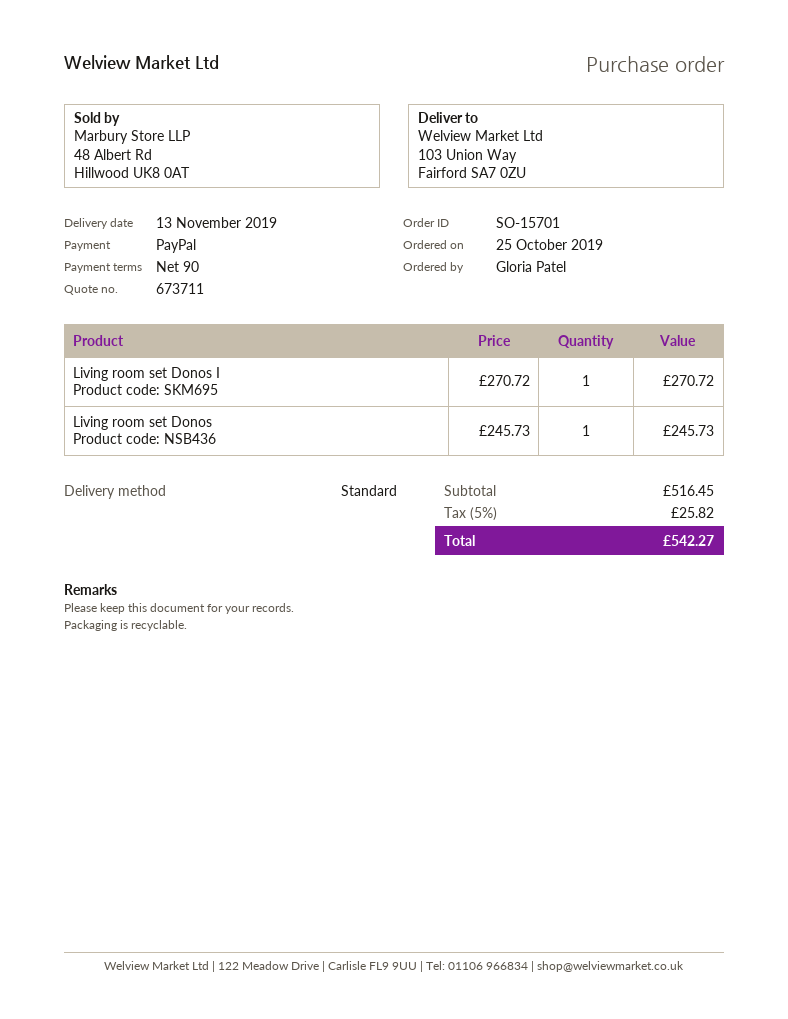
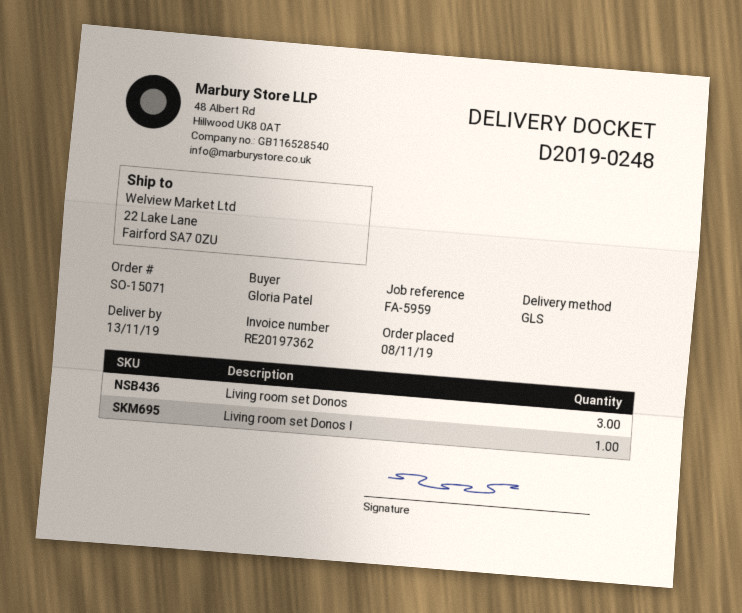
order number: SO-15701 -> SO-15071
order date: 2019-10-25 -> 2019-11-08
shipping method: standard -> GLS
ship to: 103 Union Way, Fairford SA7 0ZU -> 22 Lake Lane, Fairford SA7 0ZU
Living room set Donos: 1 -> 3

